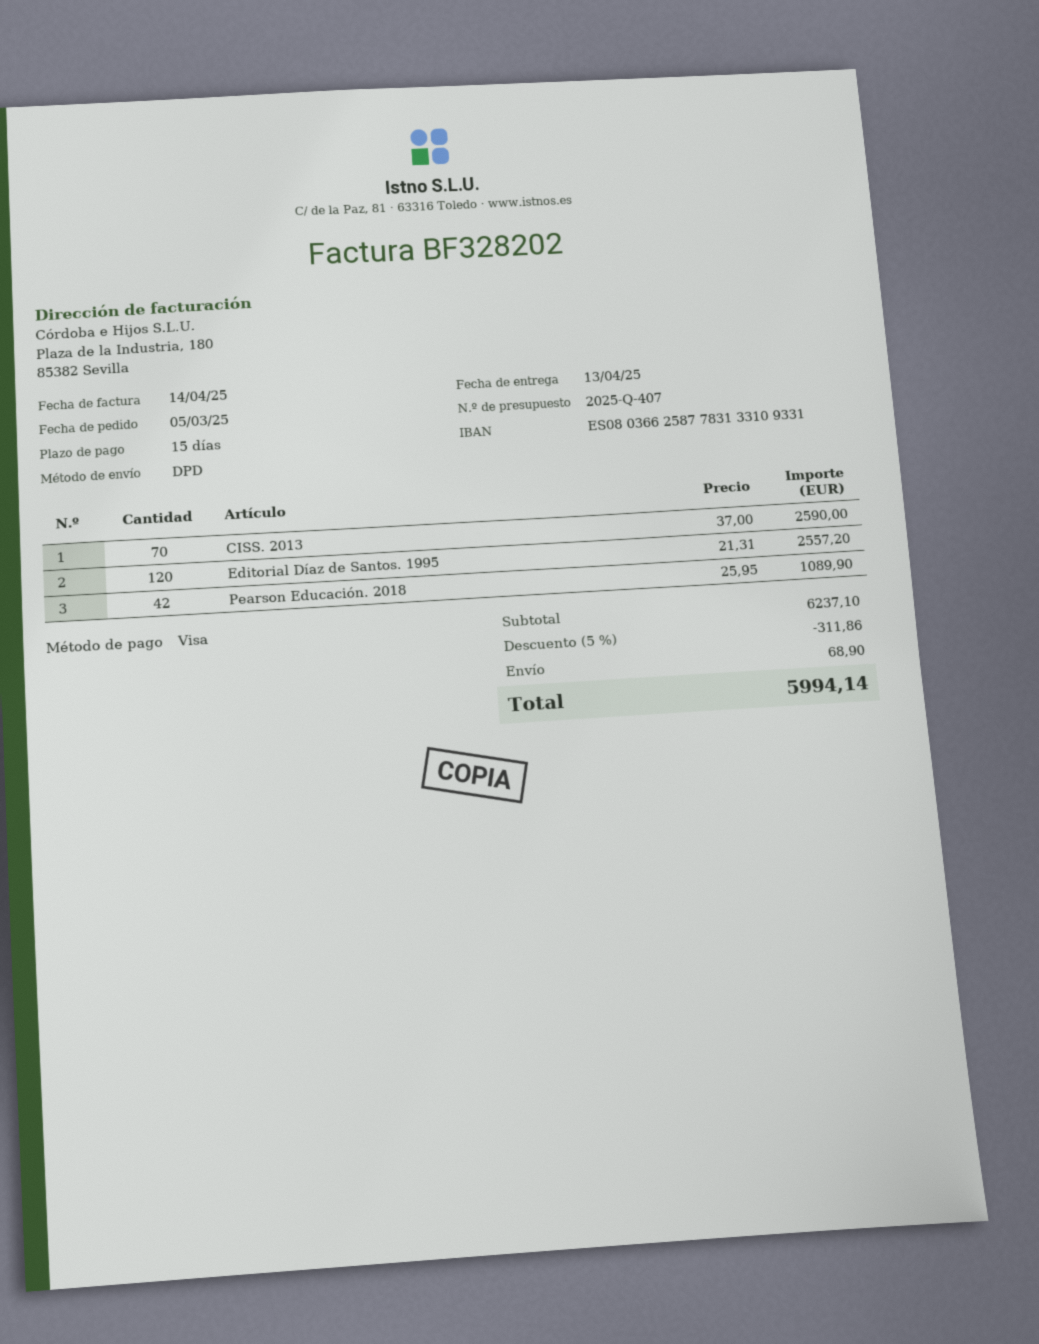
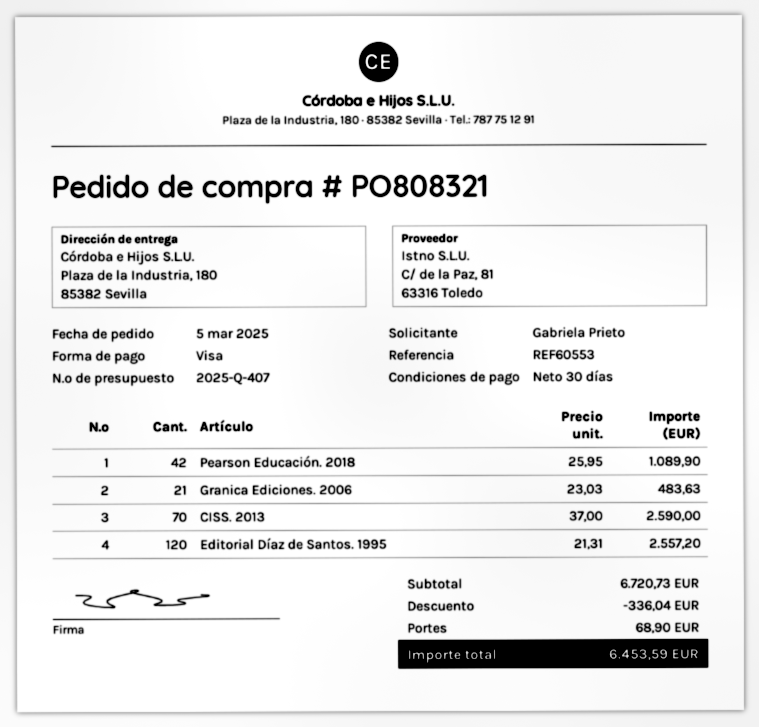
payment terms: 15 days -> 30 days
Granica Ediciones. 2006: none -> 21 x 23.03 = 483.63
subtotal: 6237.10 -> 6720.73
discount: 311.86 -> 336.04
total: 5994.14 -> 6453.59

